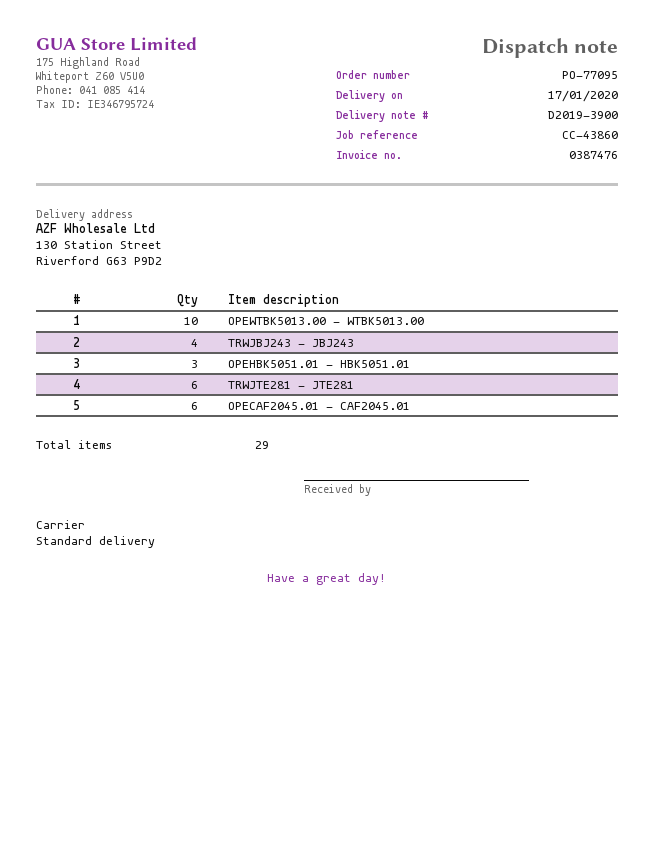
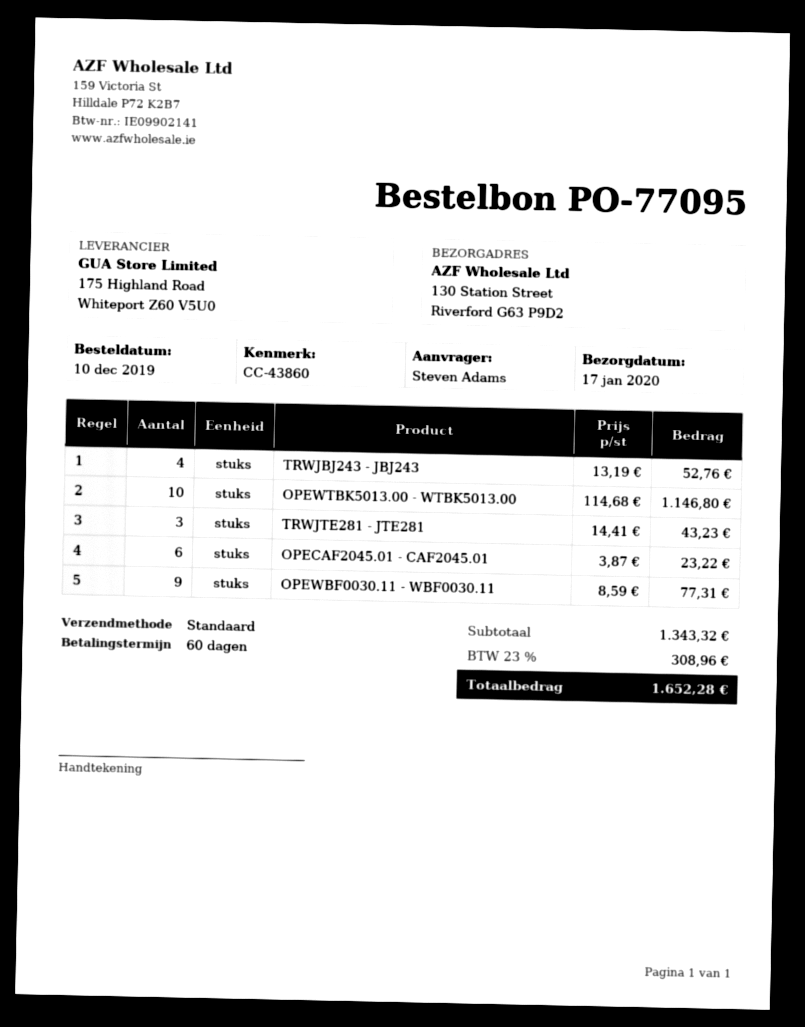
OPEHBK5051.01 - HBK5051.01: 3 -> none
TRWJTE281 - JTE281: 6 -> 3
OPEWBF0030.11 - WBF0030.11: none -> 9

